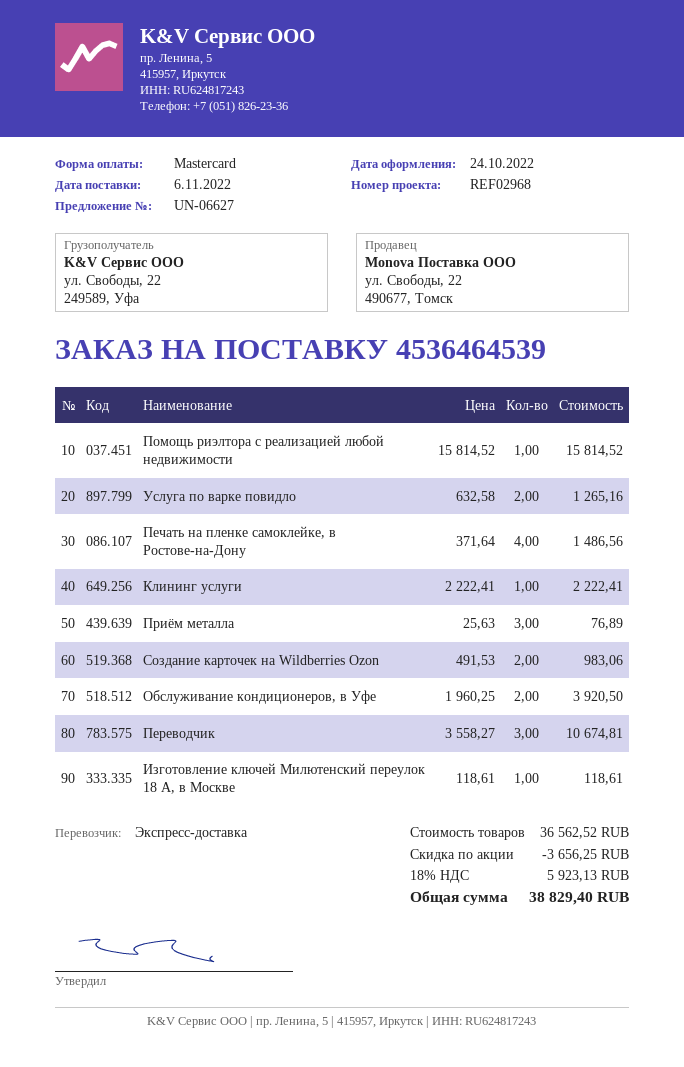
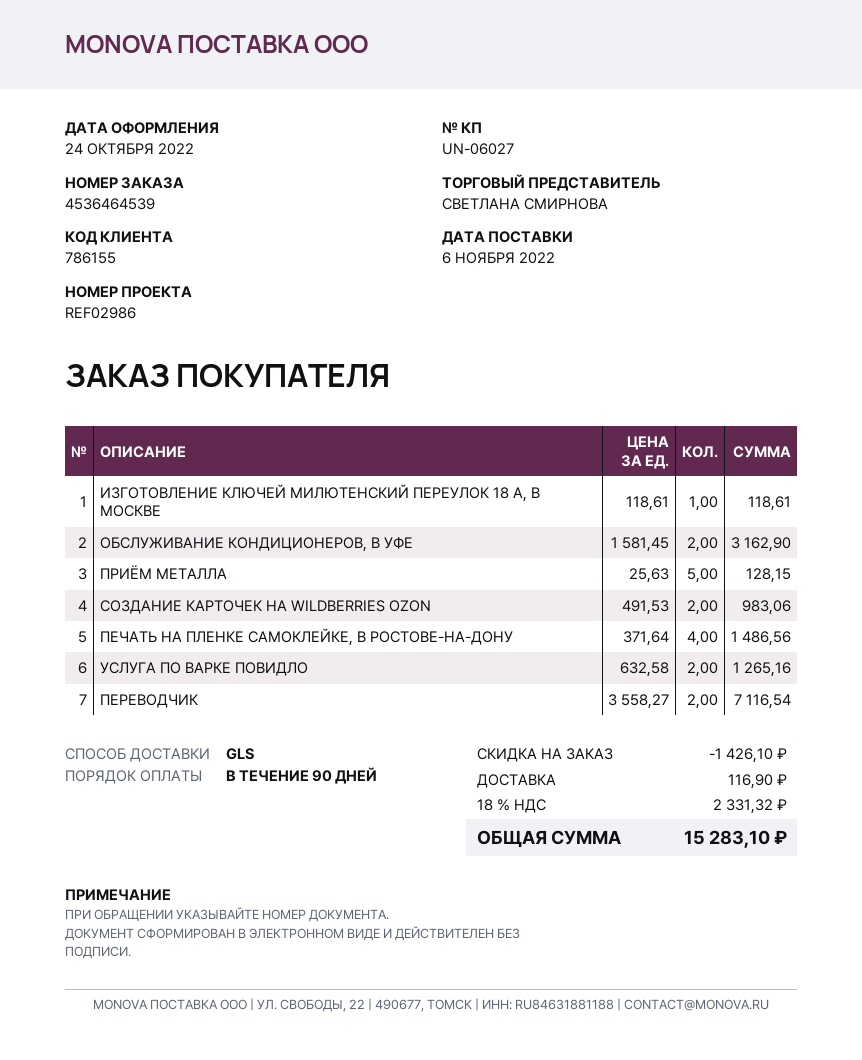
quote number: UN-06627 -> UN-06027
reference: REF02968 -> REF02986
shipping method: express -> GLS
Помощь риэлтора с реализацией любой недвижимости: 1 x 15814.52 = 15814.52 -> none
Клининг услуги: 1 x 2222.41 = 2222.41 -> none
Приём металла: 3 x 25.63 = 76.89 -> 5 x 25.63 = 128.15
Обслуживание кондиционеров, в Уфе: 2 x 1960.25 = 3920.50 -> 2 x 1581.45 = 3162.90
Переводчик: 3 x 3558.27 = 10674.81 -> 2 x 3558.27 = 7116.54
discount: 3656.25 -> 1426.10
shipping: none -> 116.90
tax: 18% = 5923.13 -> 18% = 2331.32
total: 38829.40 -> 15283.10

